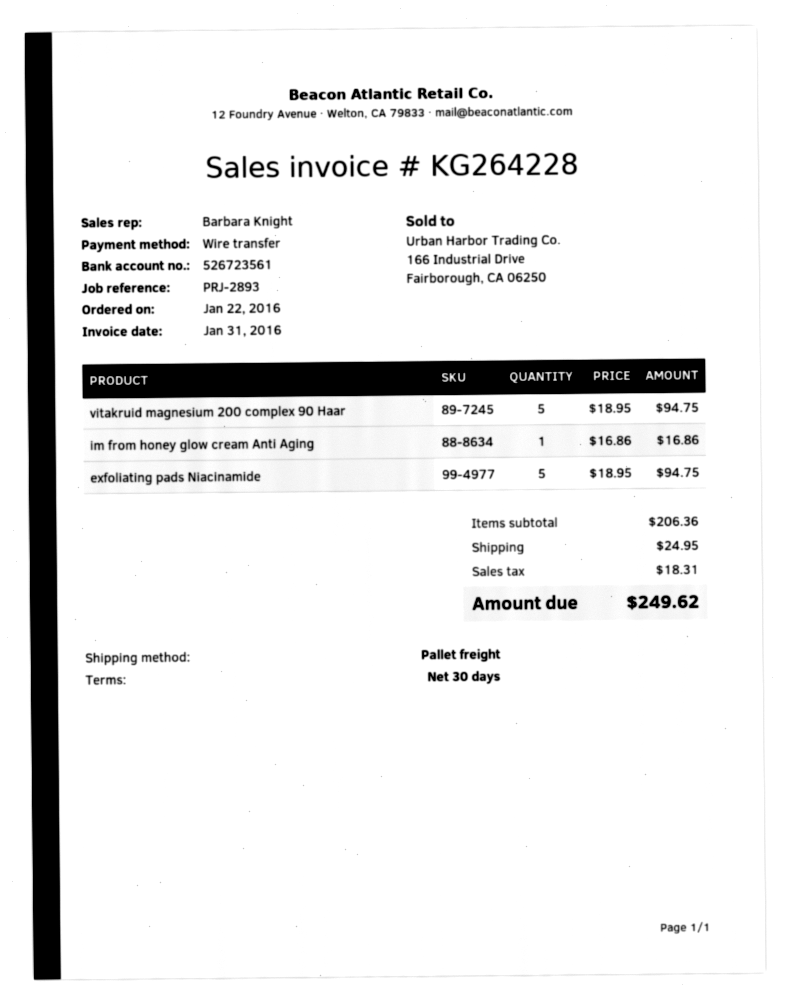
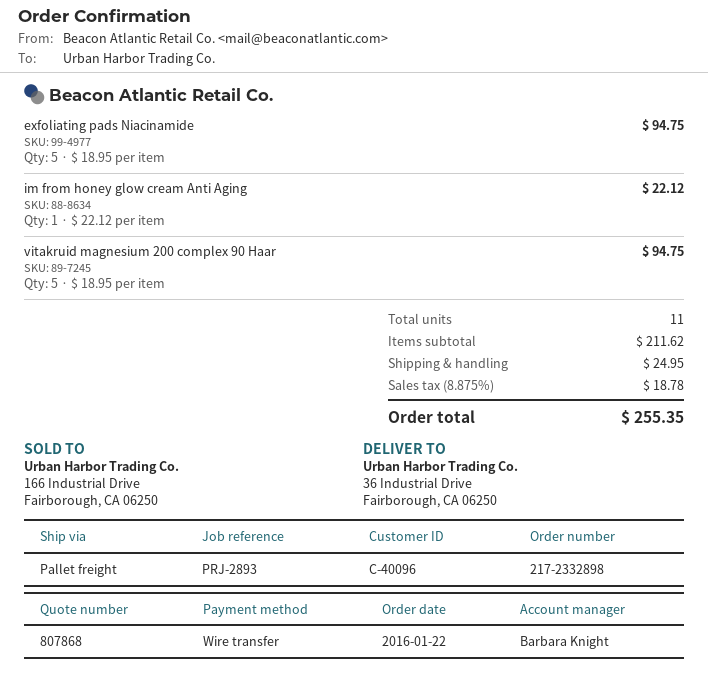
im from honey glow cream Anti Aging: 1 x 16.86 = 16.86 -> 1 x 22.12 = 22.12
subtotal: 206.36 -> 211.62
tax: 18.31 -> 18.78
total: 249.62 -> 255.35

